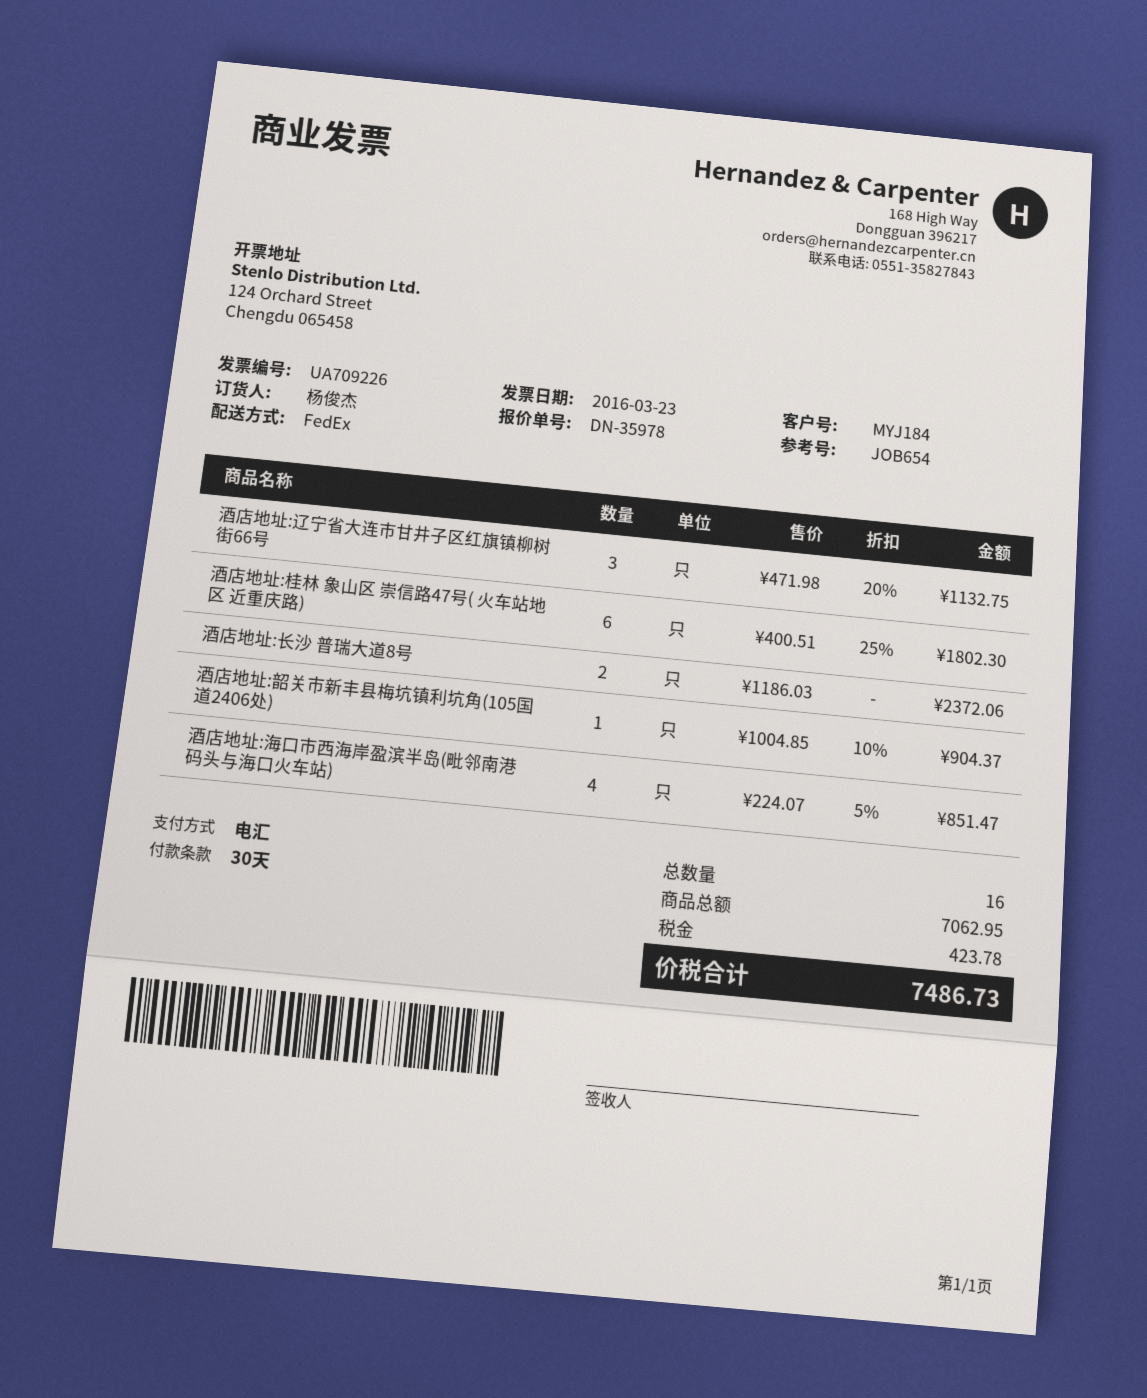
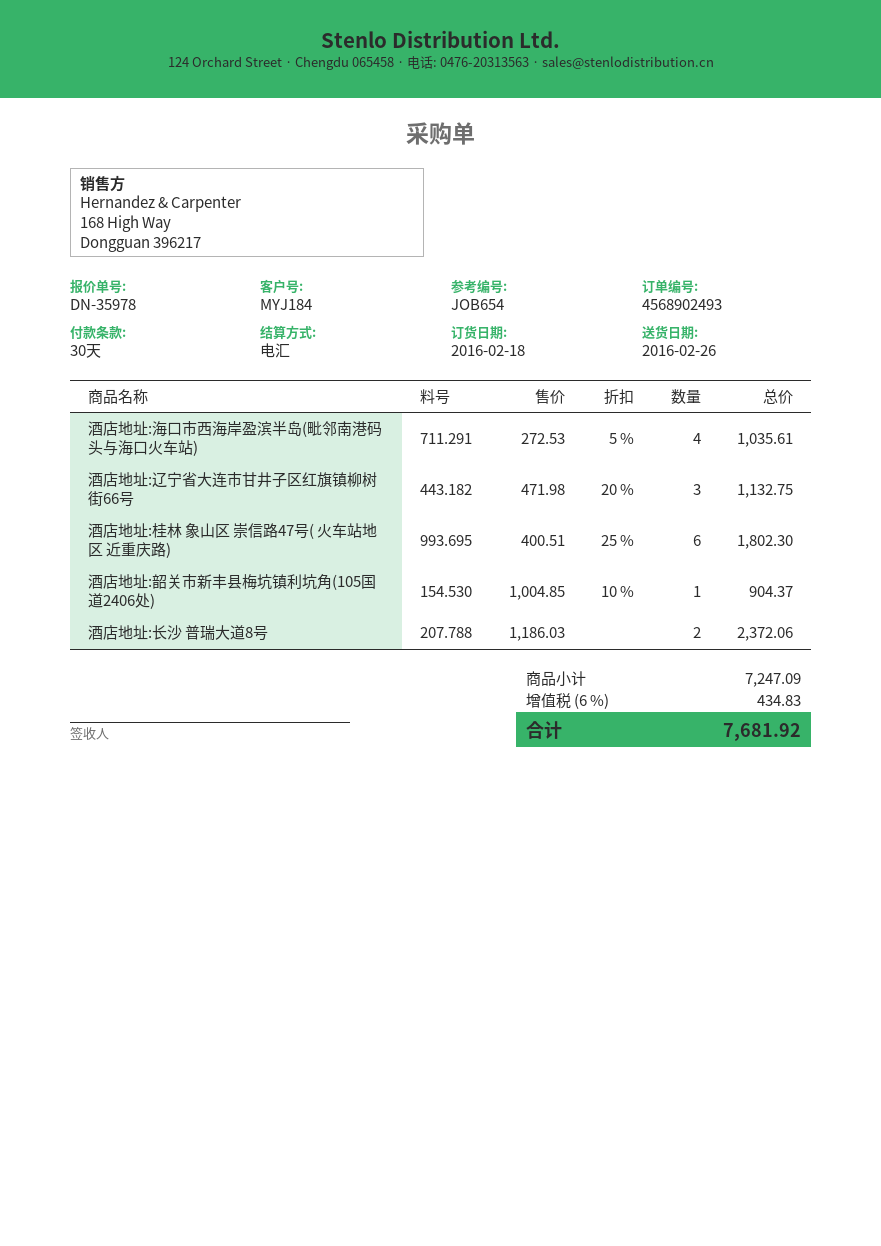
酒店地址:海口市西海岸盈滨半岛(毗邻南港码头与海口火车站): 4 x 224.07 - 5% = 851.47 -> 4 x 272.53 - 5% = 1035.61
subtotal: 7062.95 -> 7247.09
tax: 423.78 -> 434.83
total: 7486.73 -> 7681.92

